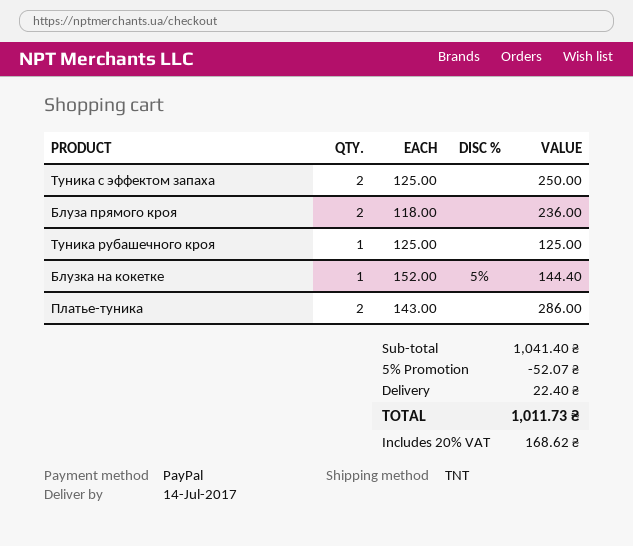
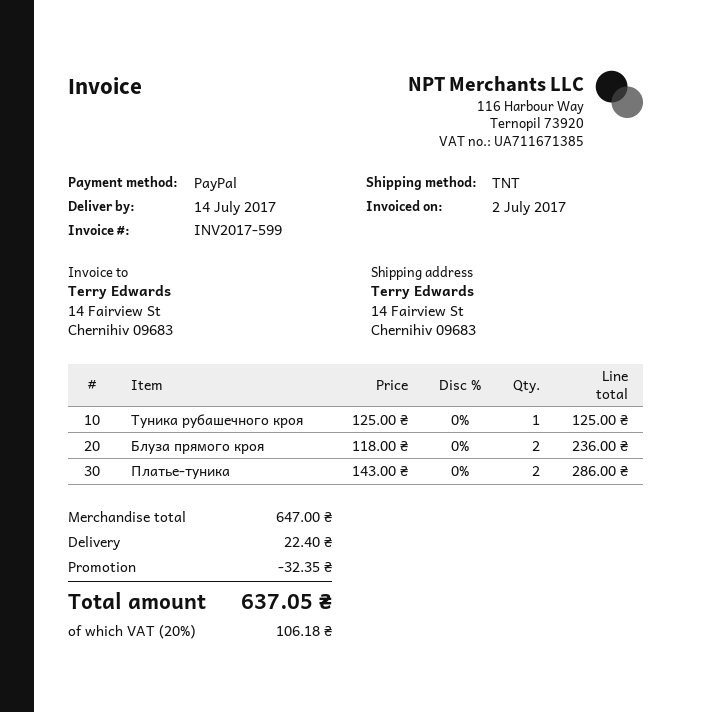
Туника с эффектом запаха: 2 x 125.00 = 250.00 -> none
Блузка на кокетке: 1 x 152.00 - 5% = 144.40 -> none
subtotal: 1041.40 -> 647.00
discount: 52.07 -> 32.35
tax: 20% = 168.62 -> 20% = 106.18
total: 1011.73 -> 637.05

